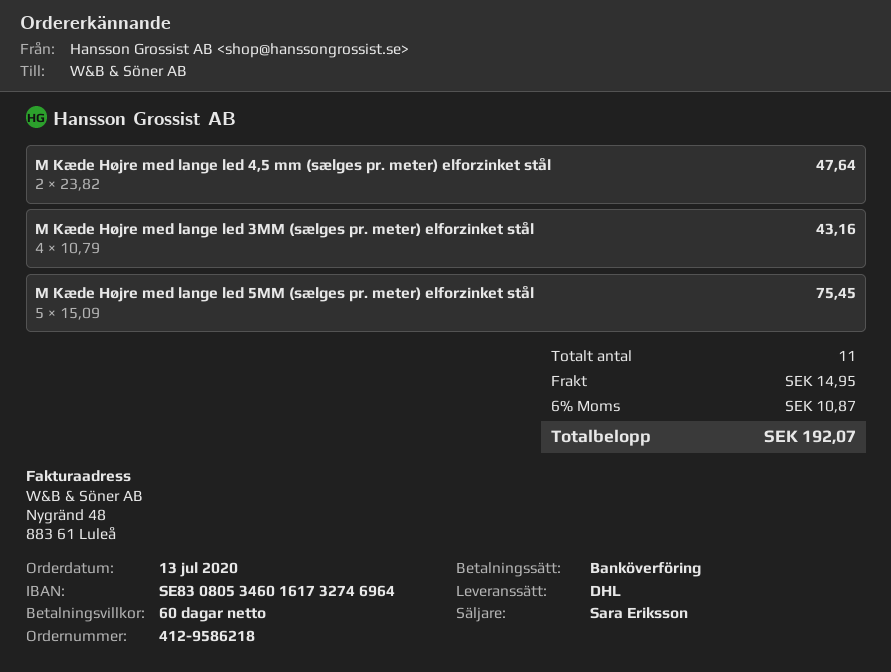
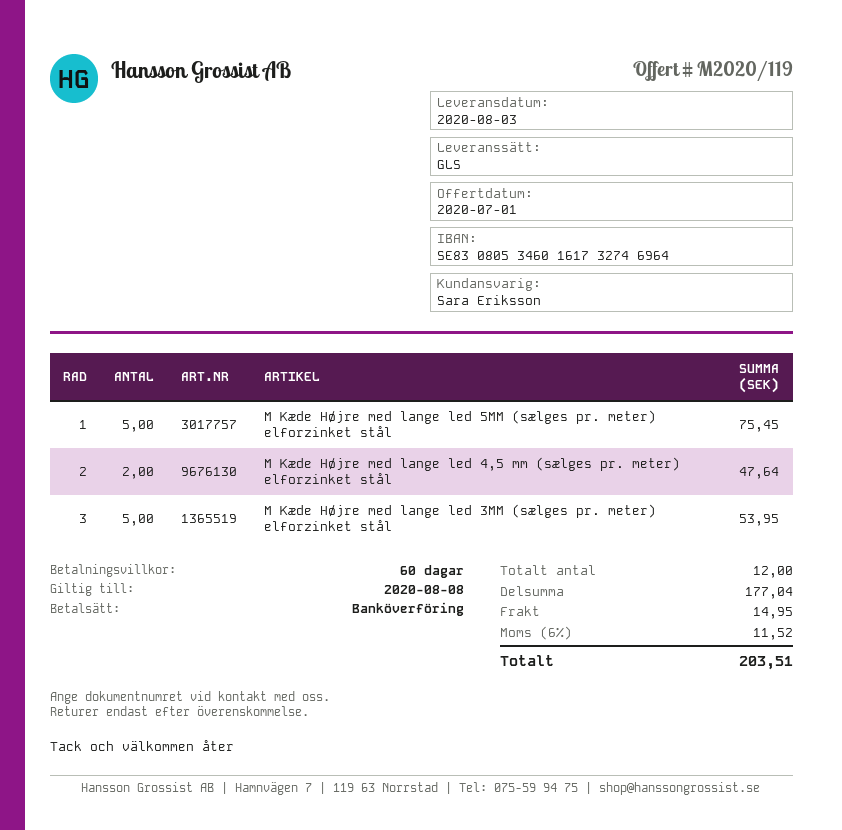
shipping method: DHL -> GLS
M Kæde Højre med lange led 3MM (sælges pr. meter) elforzinket stål: 4 for 43.16 -> 5 for 53.95
total quantity: 11 -> 12
tax: 6% = 10.87 -> 6% = 11.52
total: 192.07 -> 203.51

